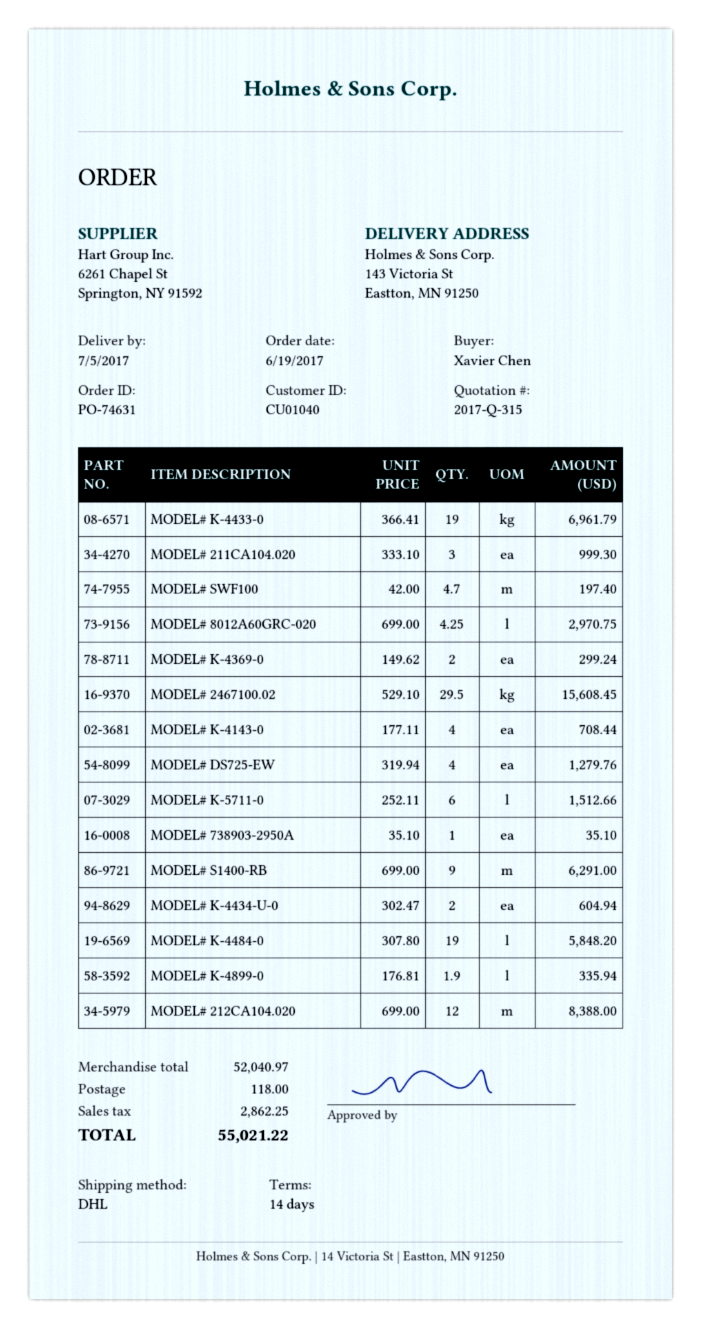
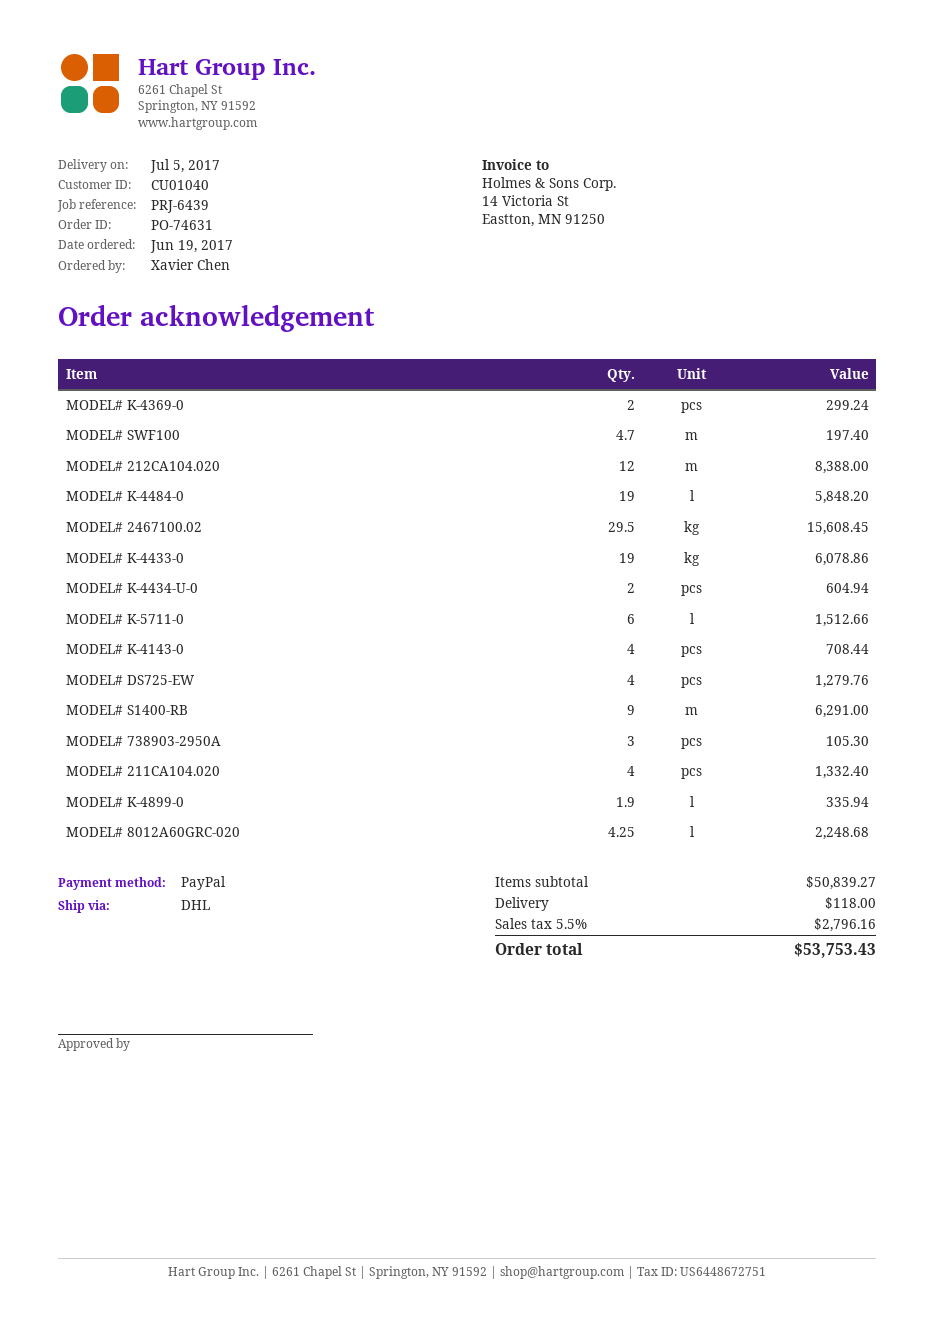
MODEL# K-4433-0: 19 for 6961.79 -> 19 for 6078.86
MODEL# 211CA104.020: 3 for 999.30 -> 4 for 1332.40
MODEL# 8012A60GRC-020: 4.25 for 2970.75 -> 4.25 for 2248.68
MODEL# 738903-2950A: 1 for 35.10 -> 3 for 105.30
subtotal: 52040.97 -> 50839.27
tax: 2862.25 -> 2796.16
total: 55021.22 -> 53753.43

